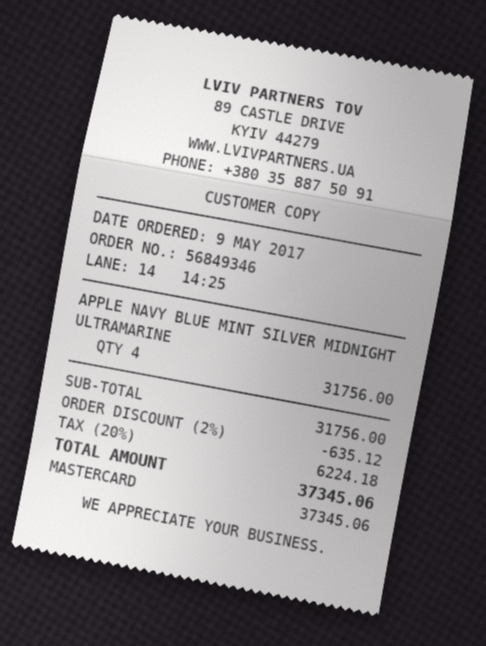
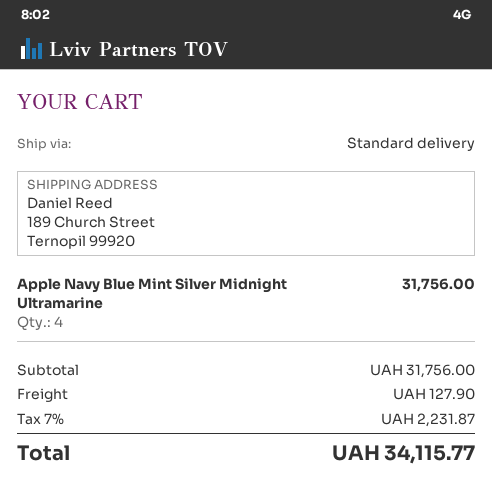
discount: 2% = 635.12 -> none
shipping: none -> 127.90
tax: 20% = 6224.18 -> 7% = 2231.87
total: 37345.06 -> 34115.77

